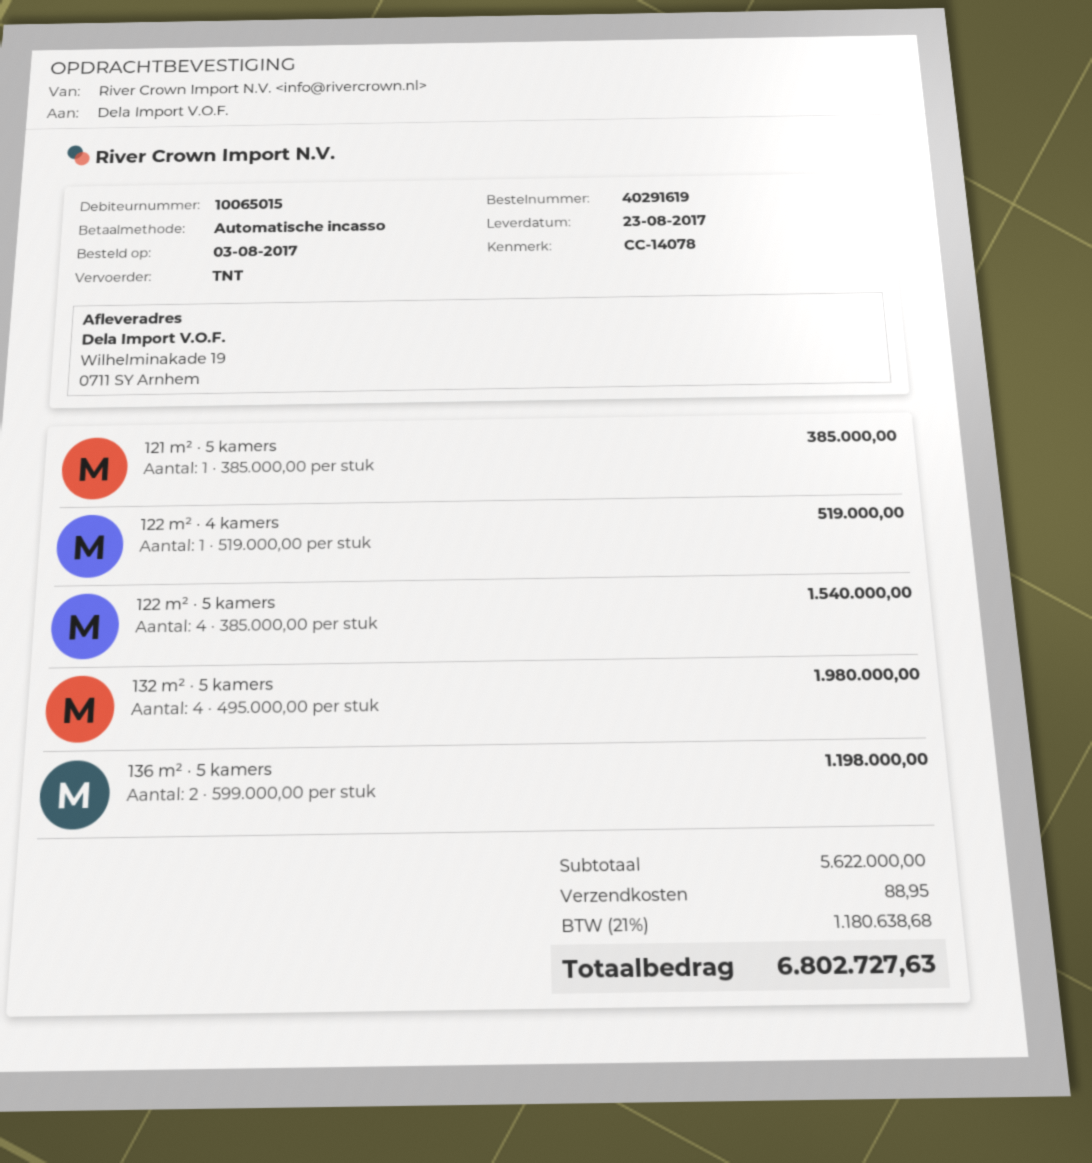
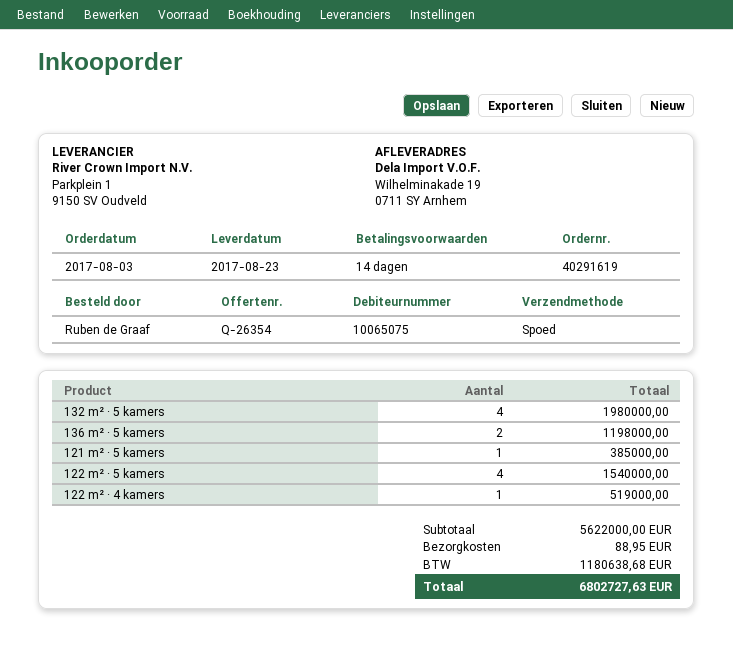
customer number: 10065015 -> 10065075
shipping method: TNT -> express

